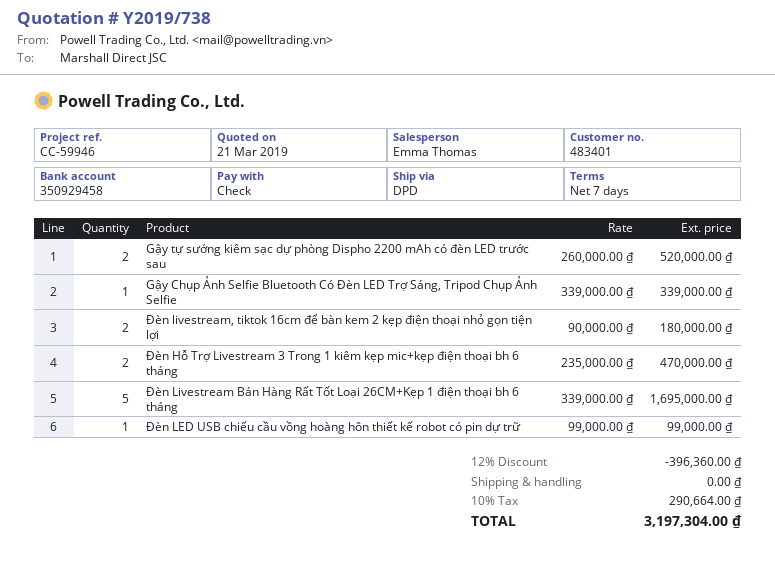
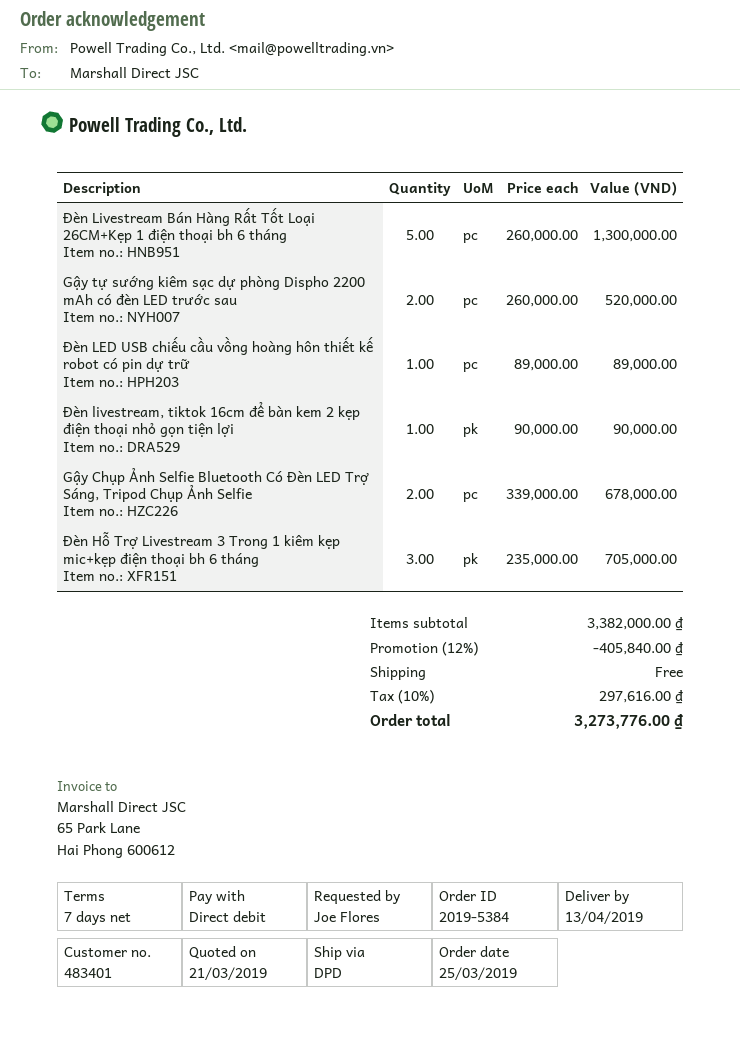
payment method: cheque -> direct debit
Gậy Chụp Ảnh Selfie Bluetooth Có Đèn LED Trợ Sáng, Tripod Chụp Ảnh Selfie: 1 x 339000.00 = 339000.00 -> 2 x 339000.00 = 678000.00
Đèn livestream, tiktok 16cm để bàn kem 2 kẹp điện thoại nhỏ gọn tiện lợi: 2 x 90000.00 = 180000.00 -> 1 x 90000.00 = 90000.00
Đèn Hỗ Trợ Livestream 3 Trong 1 kiêm kẹp mic+kẹp điện thoại bh 6 tháng: 2 x 235000.00 = 470000.00 -> 3 x 235000.00 = 705000.00
Đèn Livestream Bán Hàng Rất Tốt Loại 26CM+Kẹp 1 điện thoại bh 6 tháng: 5 x 339000.00 = 1695000.00 -> 5 x 260000.00 = 1300000.00
Đèn LED USB chiếu cầu vồng hoàng hôn thiết kế robot có pin dự trữ: 1 x 99000.00 = 99000.00 -> 1 x 89000.00 = 89000.00
discount: 12% = 396360.00 -> 12% = 405840.00
tax: 10% = 290664.00 -> 10% = 297616.00
total: 3197304.00 -> 3273776.00

